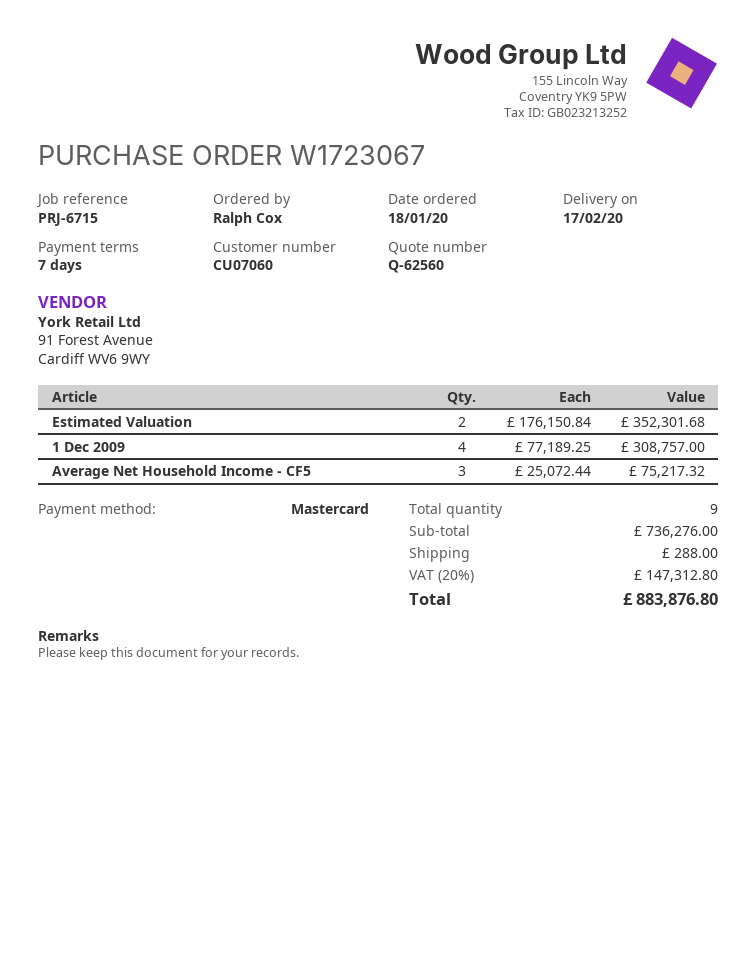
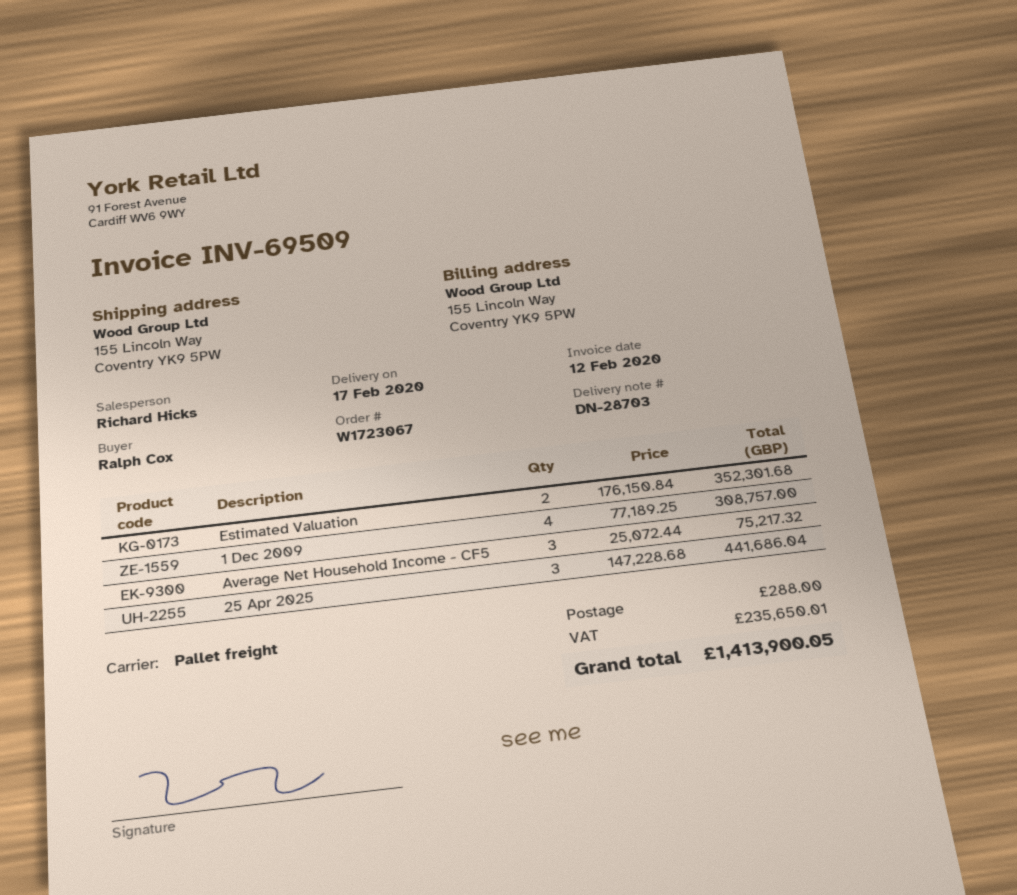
25 Apr 2025: none -> 3 x 147228.68 = 441686.04
tax: 147312.80 -> 235650.01
total: 883876.80 -> 1413900.05

